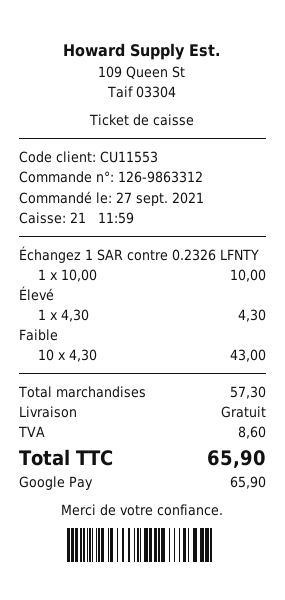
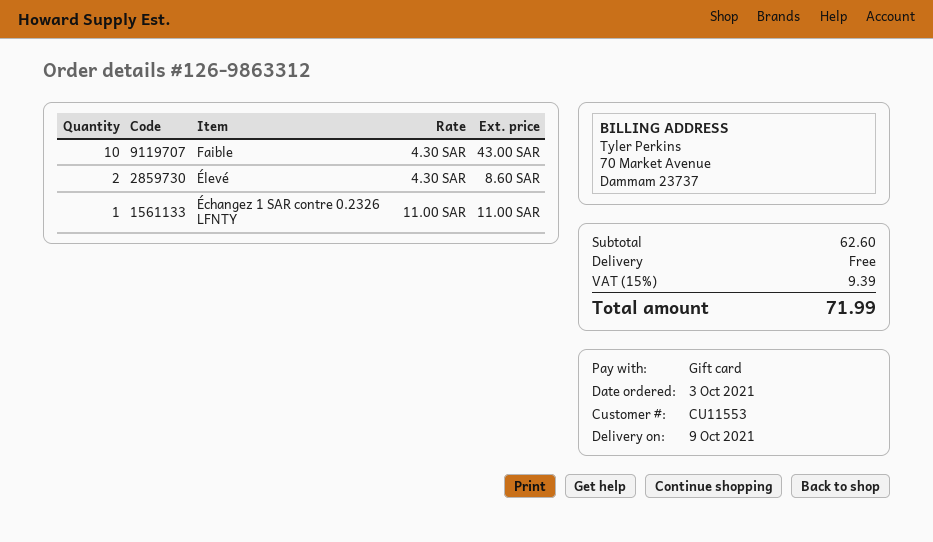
order date: 2021-09-27 -> 2021-10-03
payment method: Google Pay -> gift card
Échangez 1 SAR contre 0.2326 LFNTY: 1 x 10.00 = 10.00 -> 1 x 11.00 = 11.00
Élevé: 1 x 4.30 = 4.30 -> 2 x 4.30 = 8.60
subtotal: 57.30 -> 62.60
tax: 8.60 -> 9.39
total: 65.90 -> 71.99

